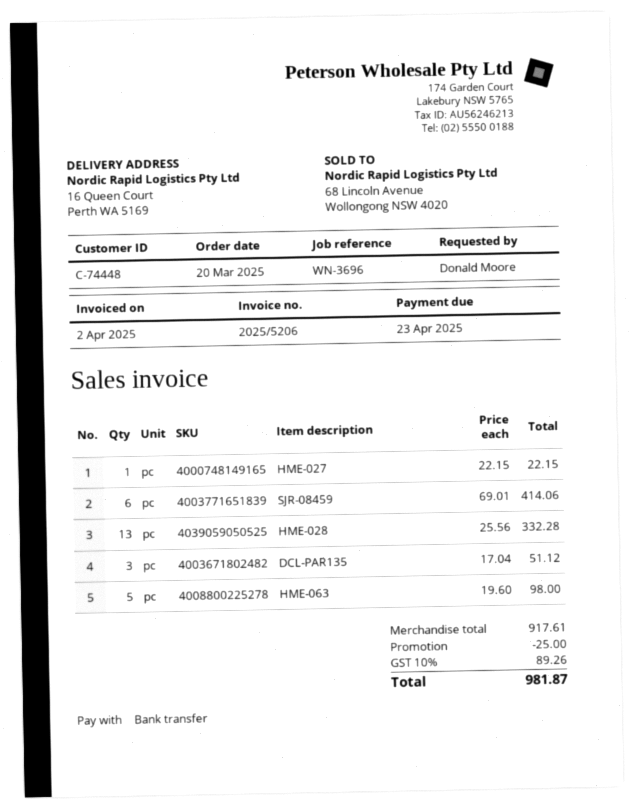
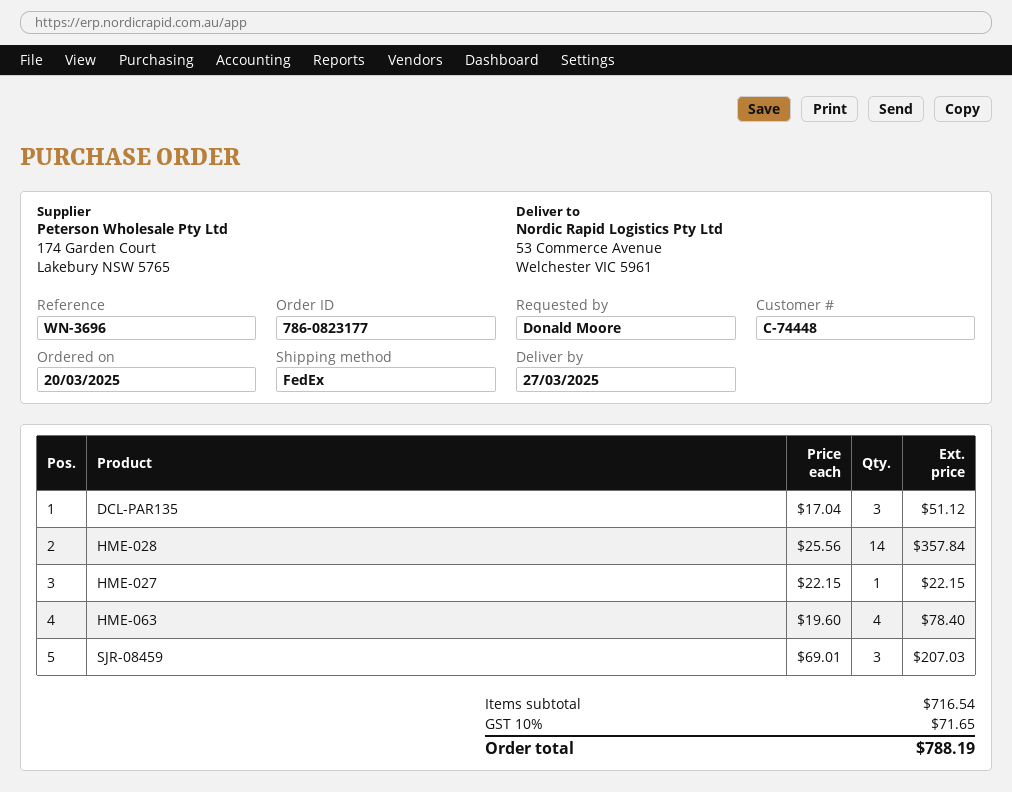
ship to: 16 Queen Court, Perth WA 5169 -> 53 Commerce Avenue, Welchester VIC 5961
SJR-08459: 6 x 69.01 = 414.06 -> 3 x 69.01 = 207.03
HME-028: 13 x 25.56 = 332.28 -> 14 x 25.56 = 357.84
HME-063: 5 x 19.60 = 98.00 -> 4 x 19.60 = 78.40
subtotal: 917.61 -> 716.54
discount: 25.00 -> none
tax: 10% = 89.26 -> 10% = 71.65
total: 981.87 -> 788.19

